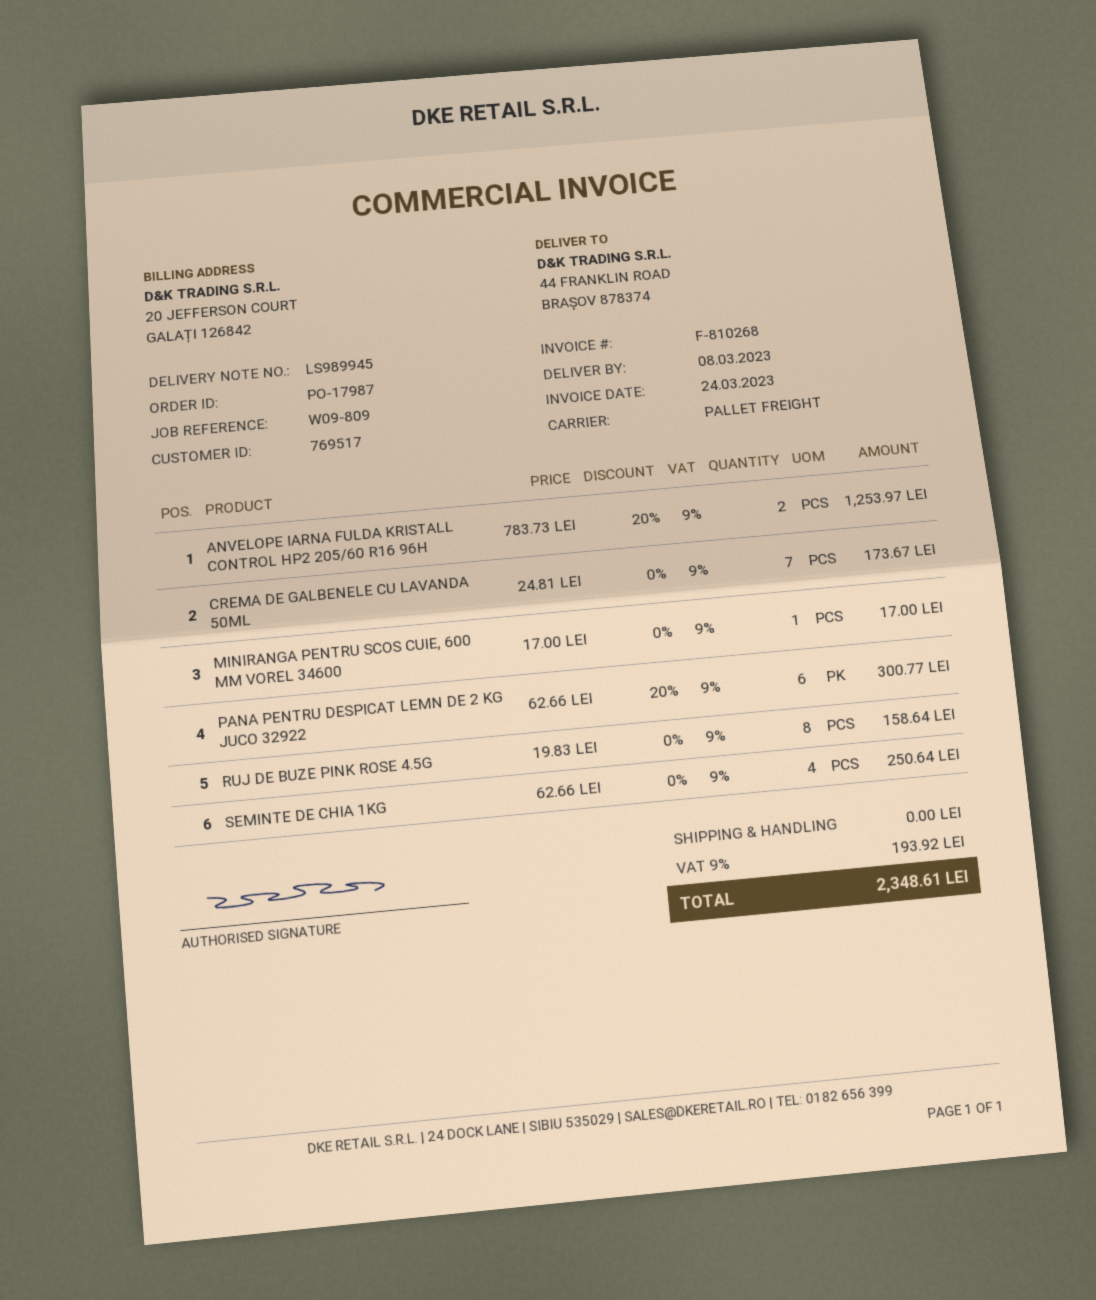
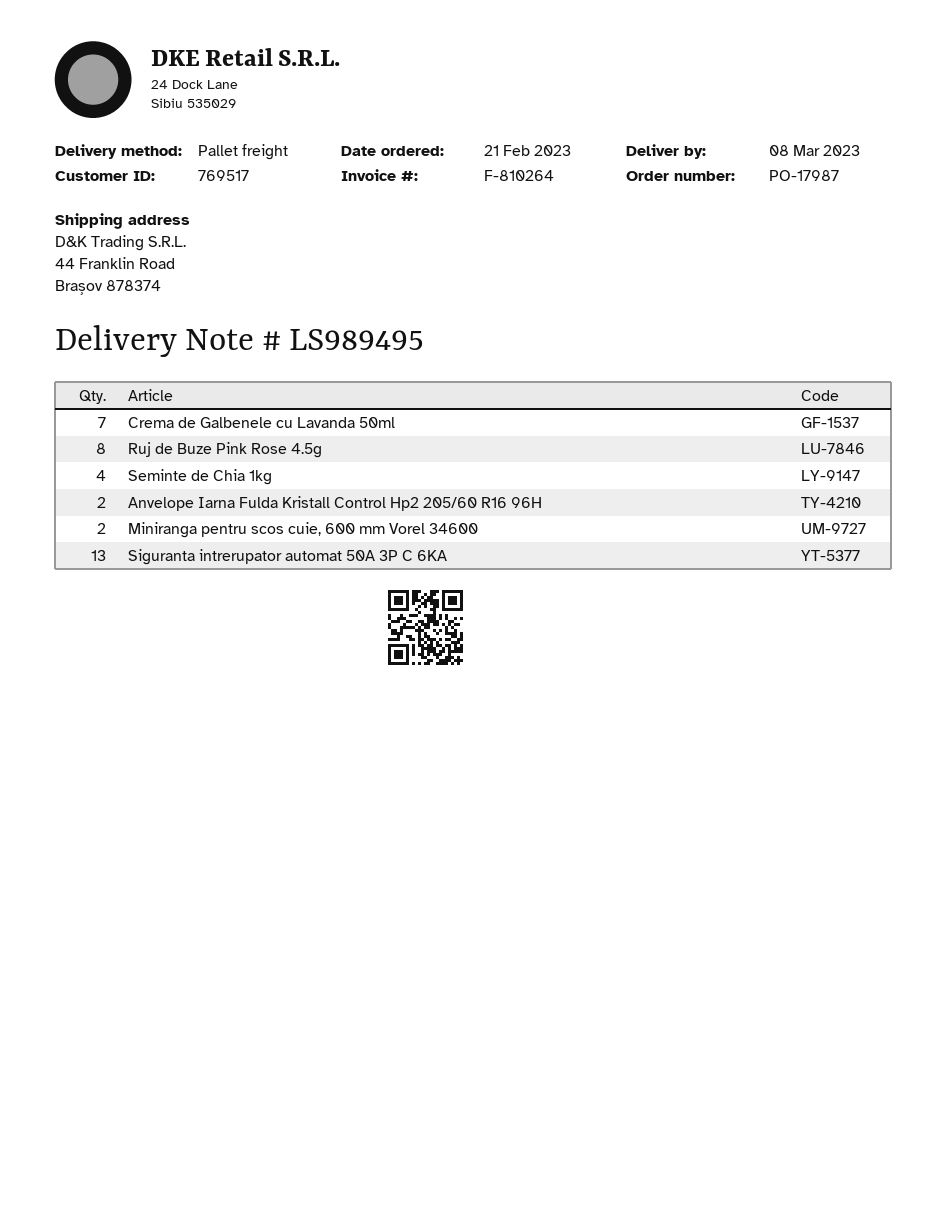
delivery note number: LS989945 -> LS989495
invoice number: F-810268 -> F-810264
MINIRANGA PENTRU SCOS CUIE, 600 MM VOREL 34600: 1 -> 2
PANA PENTRU DESPICAT LEMN DE 2 KG JUCO 32922: 6 -> none
Siguranta intrerupator automat 50A 3P C 6KA: none -> 13

